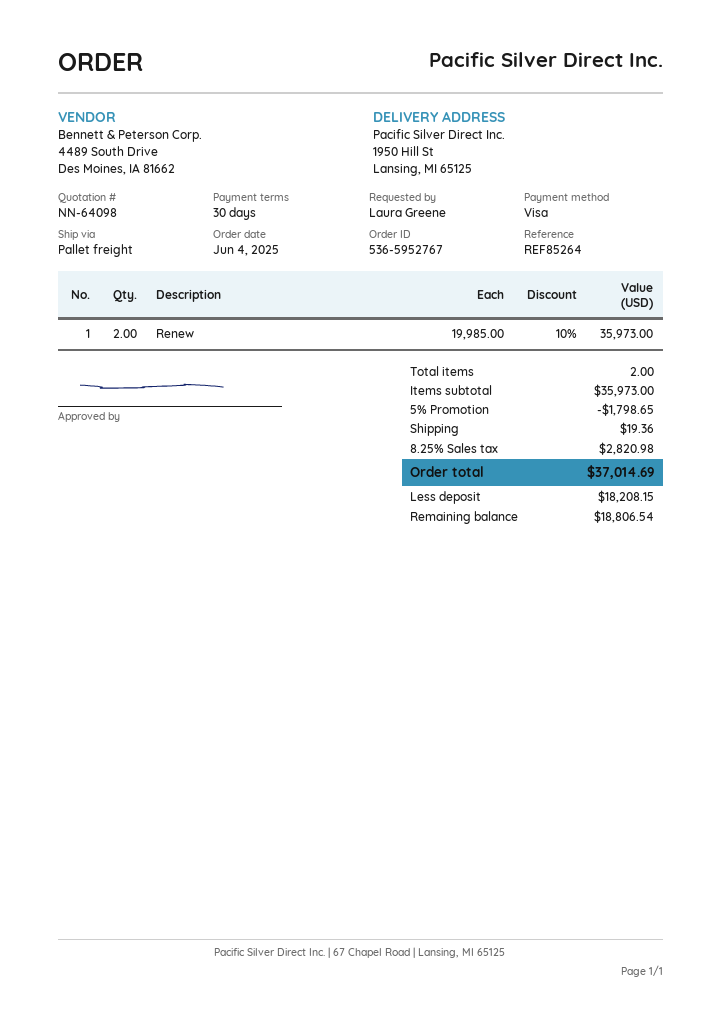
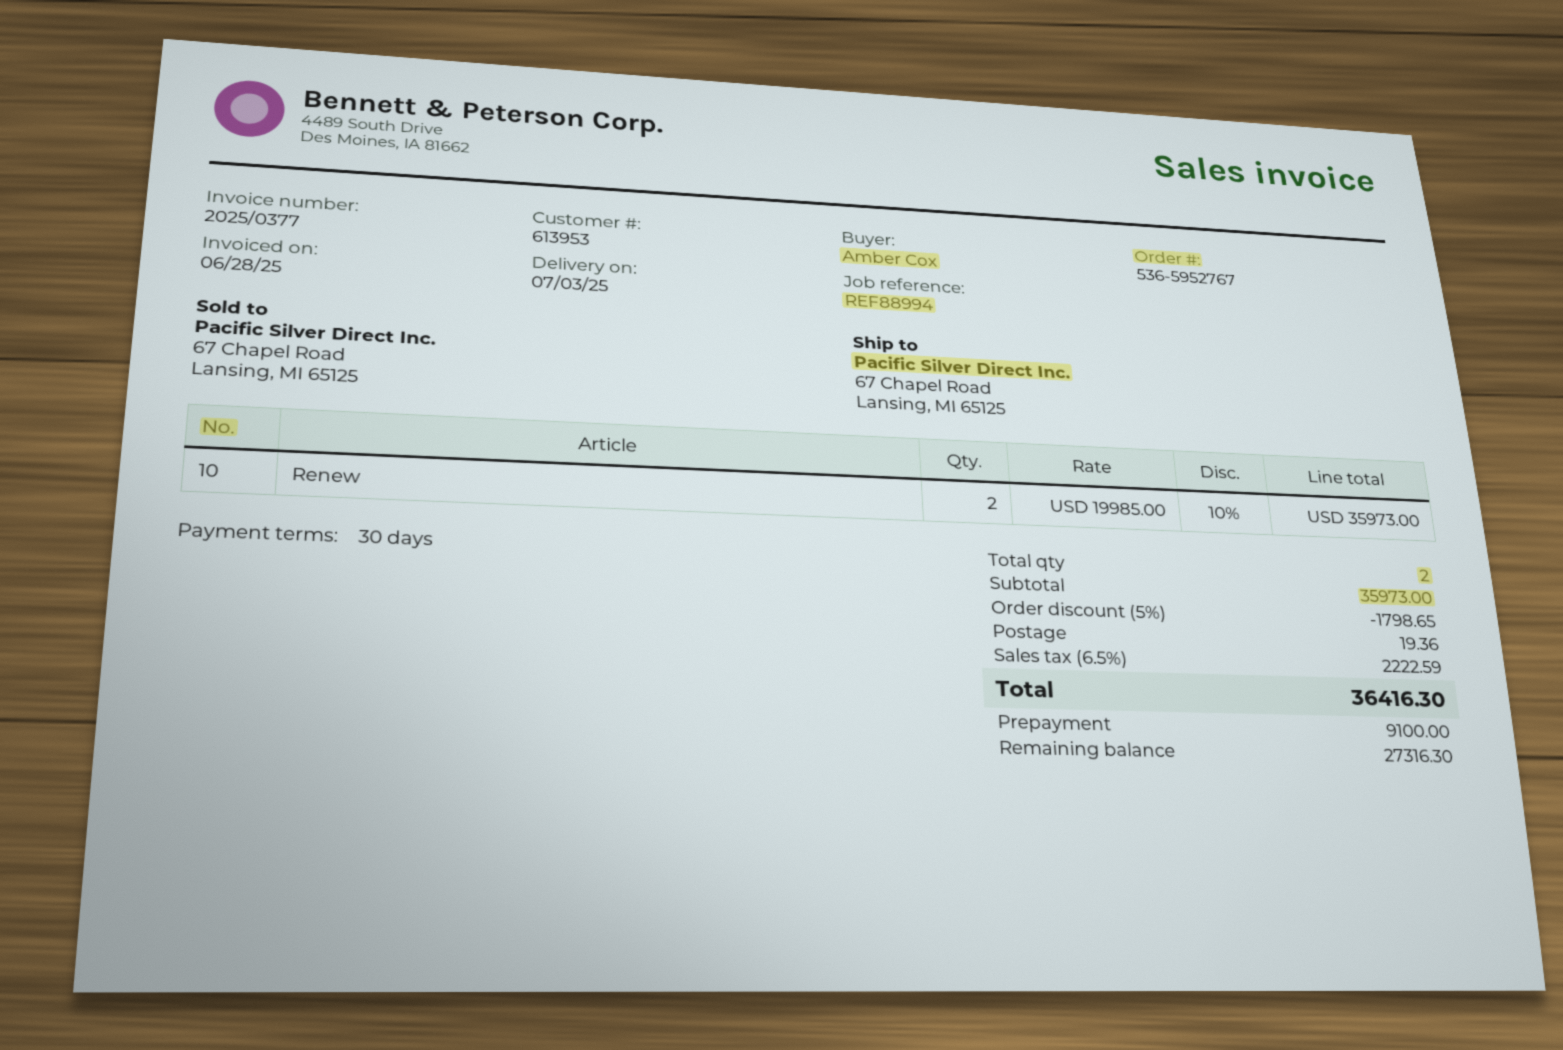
reference: REF85264 -> REF88994
ordered by: Laura Greene -> Amber Cox
ship to: 1950 Hill St, Lansing, MI 65125 -> 67 Chapel Road, Lansing, MI 65125
tax: 8.25% = 2820.98 -> 6.5% = 2222.59
total: 37014.69 -> 36416.30
deposit: 18208.15 -> 9100.00
balance: 18806.54 -> 27316.30

